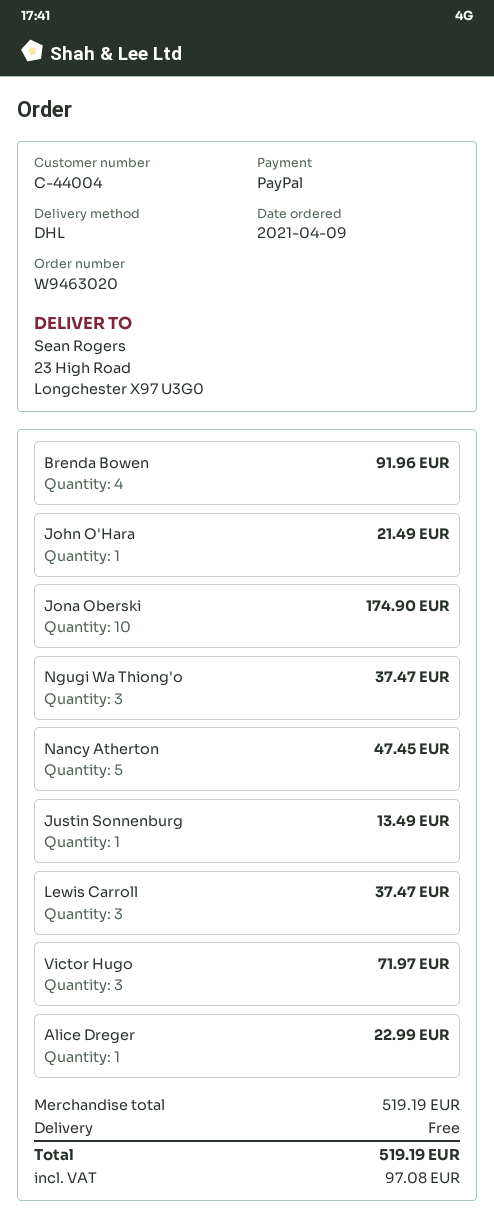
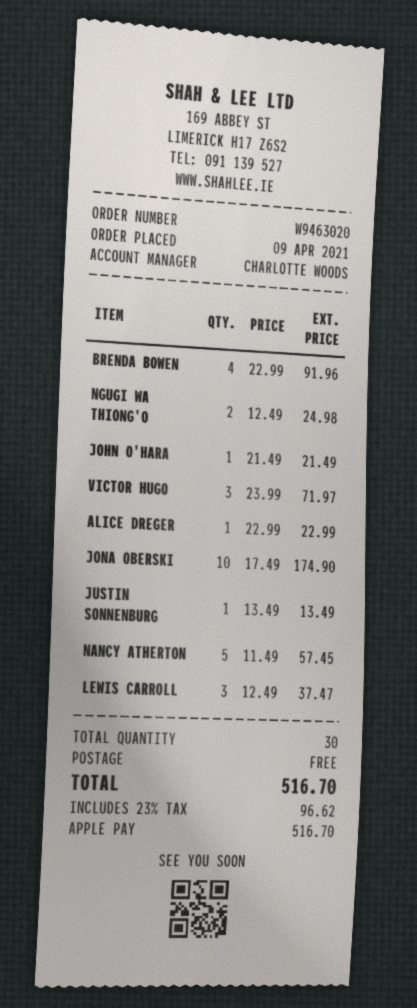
payment method: PayPal -> Apple Pay
Ngugi Wa Thiong'o: 3 for 37.47 -> 2 for 24.98
Nancy Atherton: 5 for 47.45 -> 5 for 57.45
tax: 97.08 -> 96.62
total: 519.19 -> 516.70

